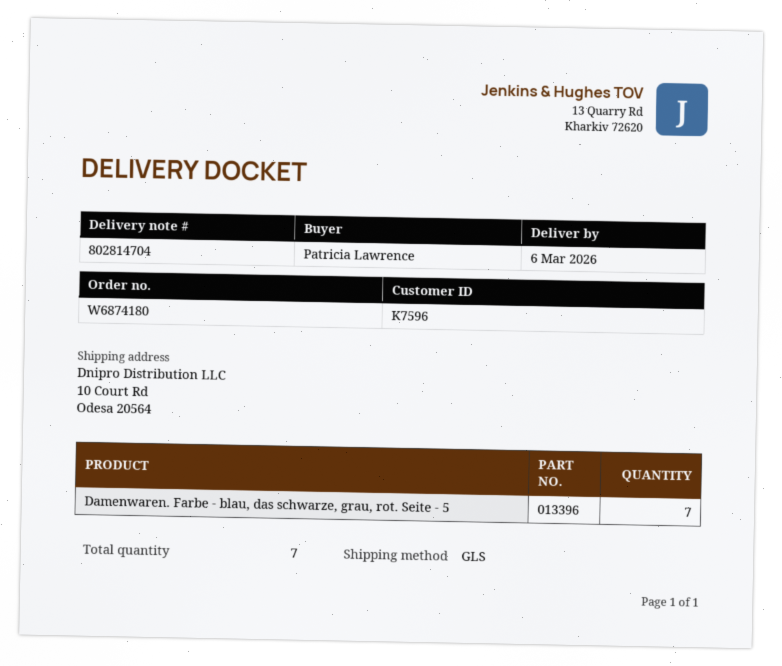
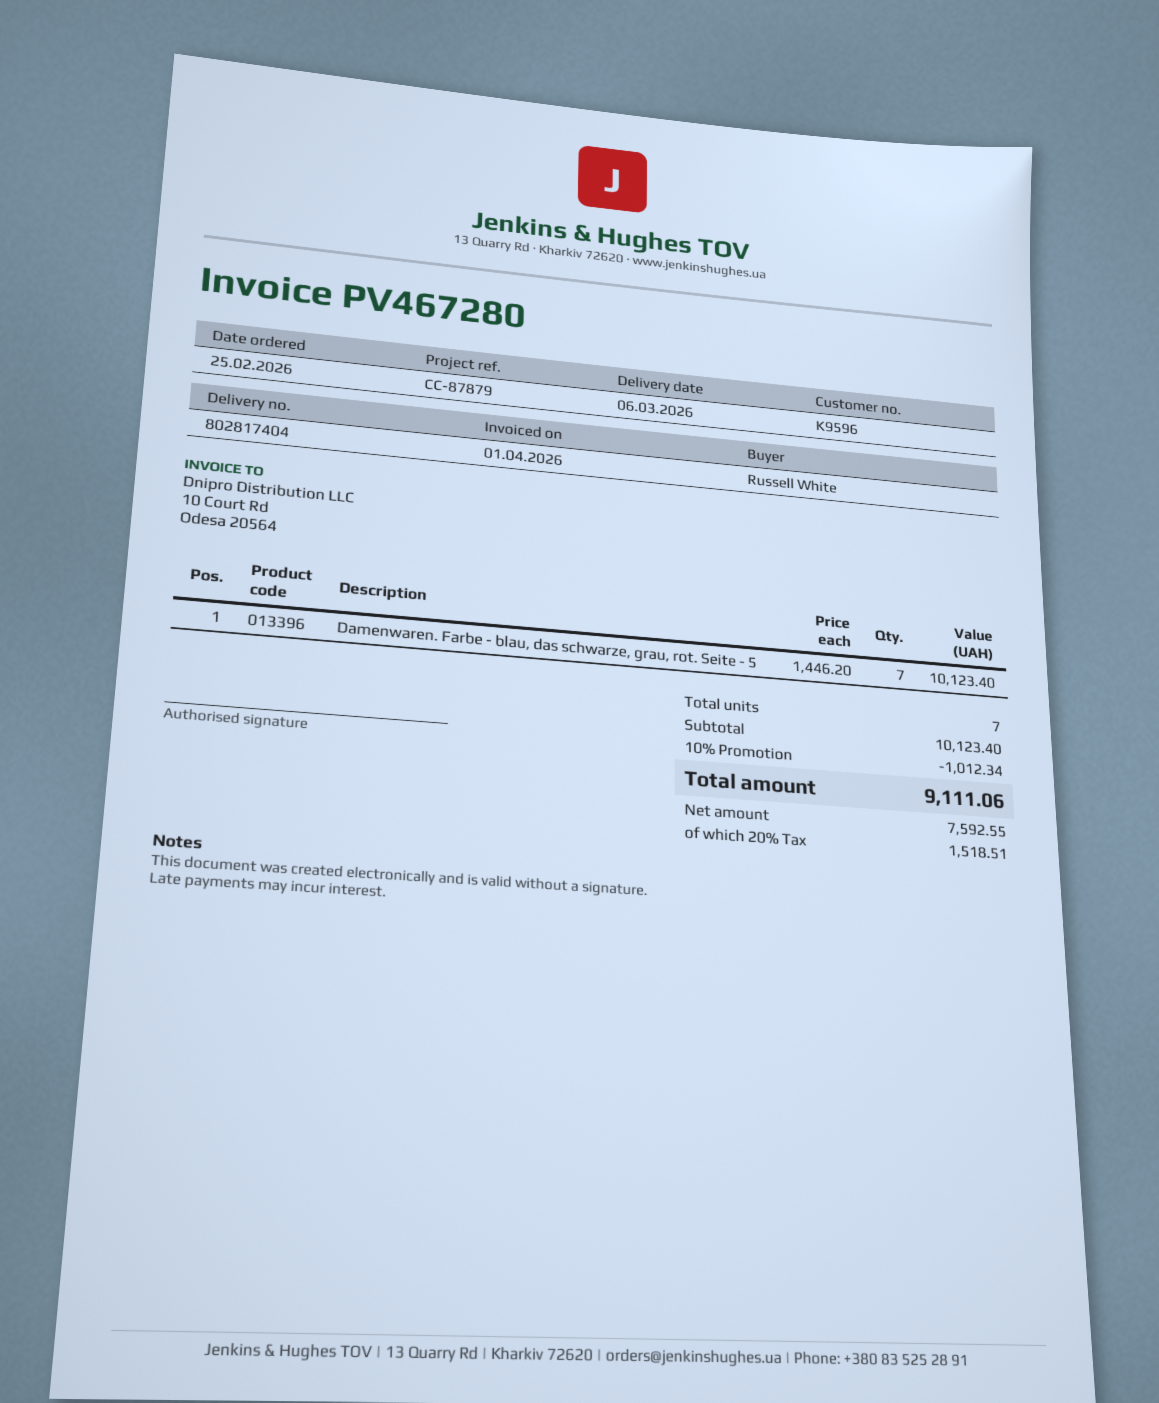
delivery note number: 802814704 -> 802817404
customer number: K7596 -> K9596
ordered by: Patricia Lawrence -> Russell White

